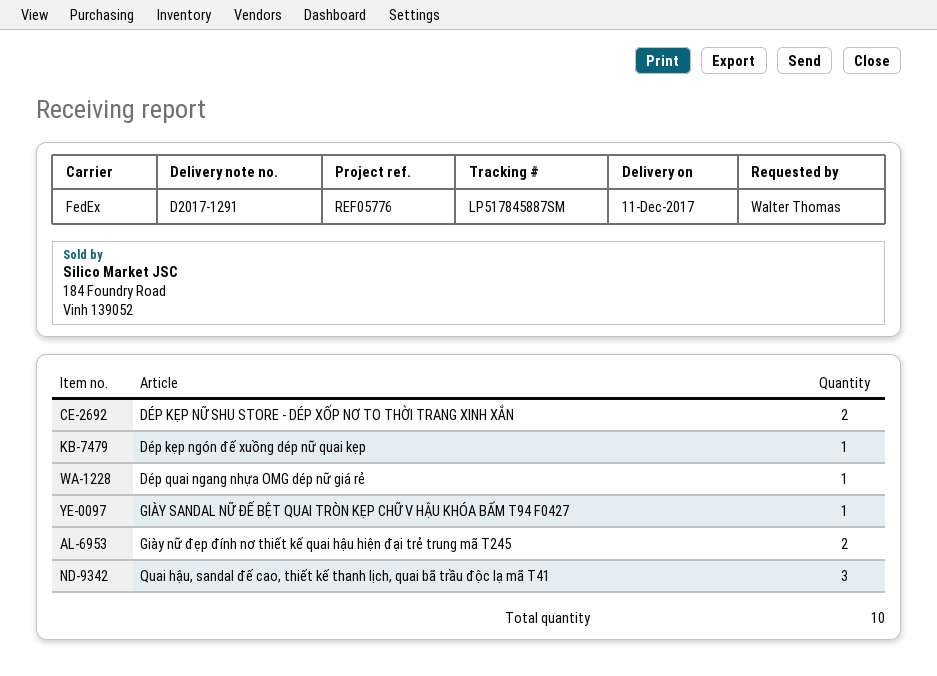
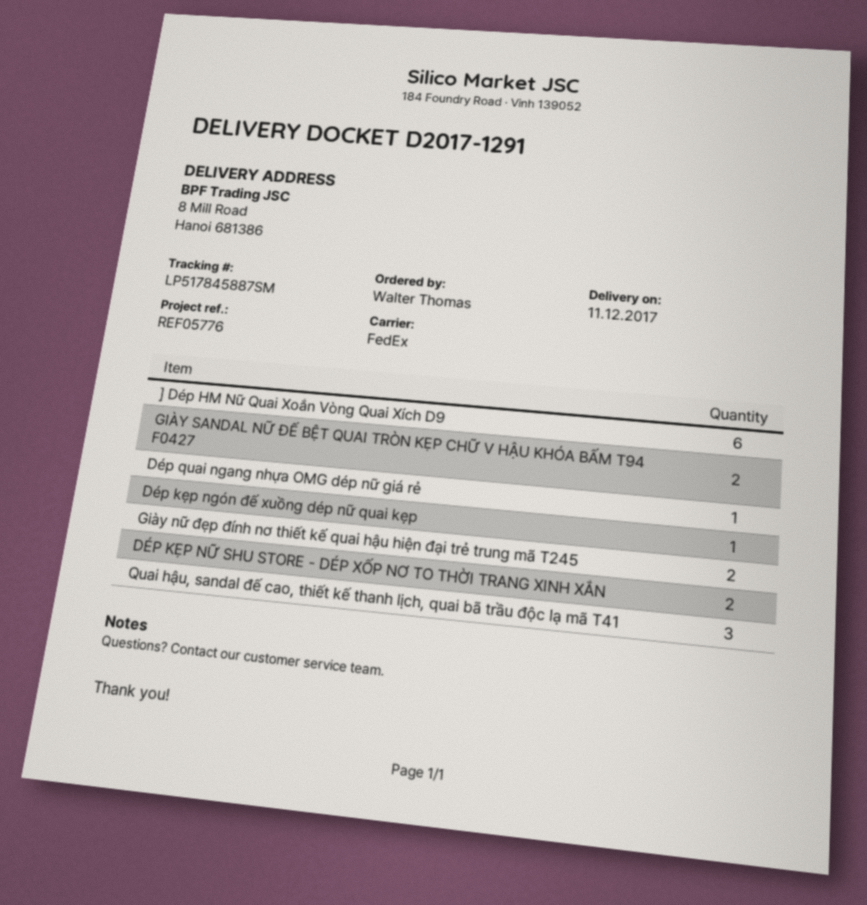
GIÀY SANDAL NỮ ĐẾ BỆT QUAI TRÒN KẸP CHỮ V HẬU KHÓA BẤM T94 F0427: 1 -> 2
] Dép HM Nữ Quai Xoắn Vòng Quai Xích D9: none -> 6

